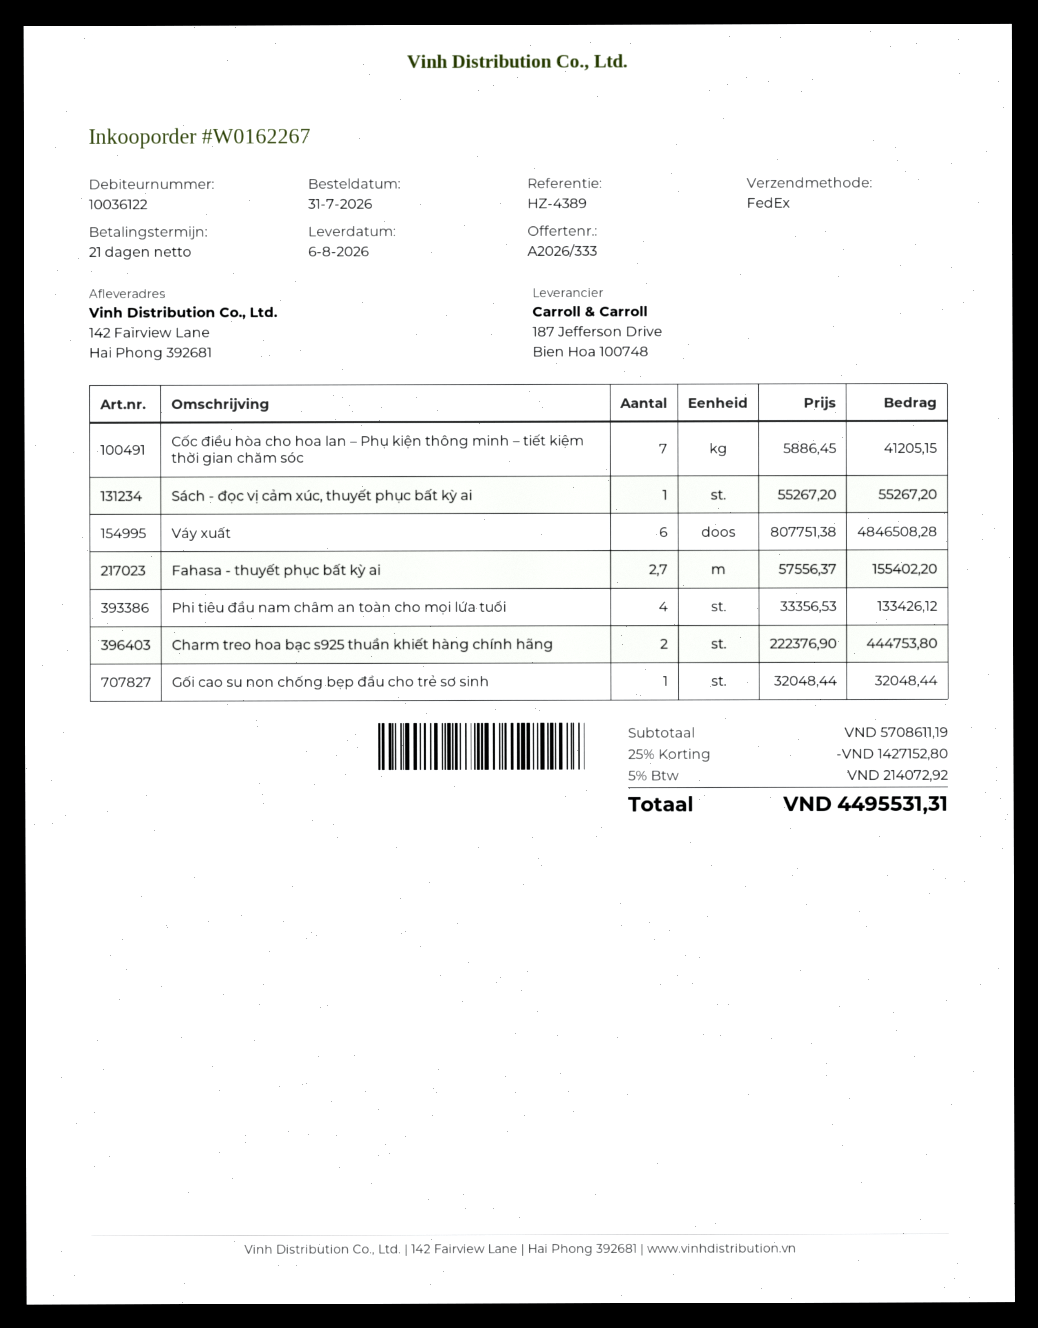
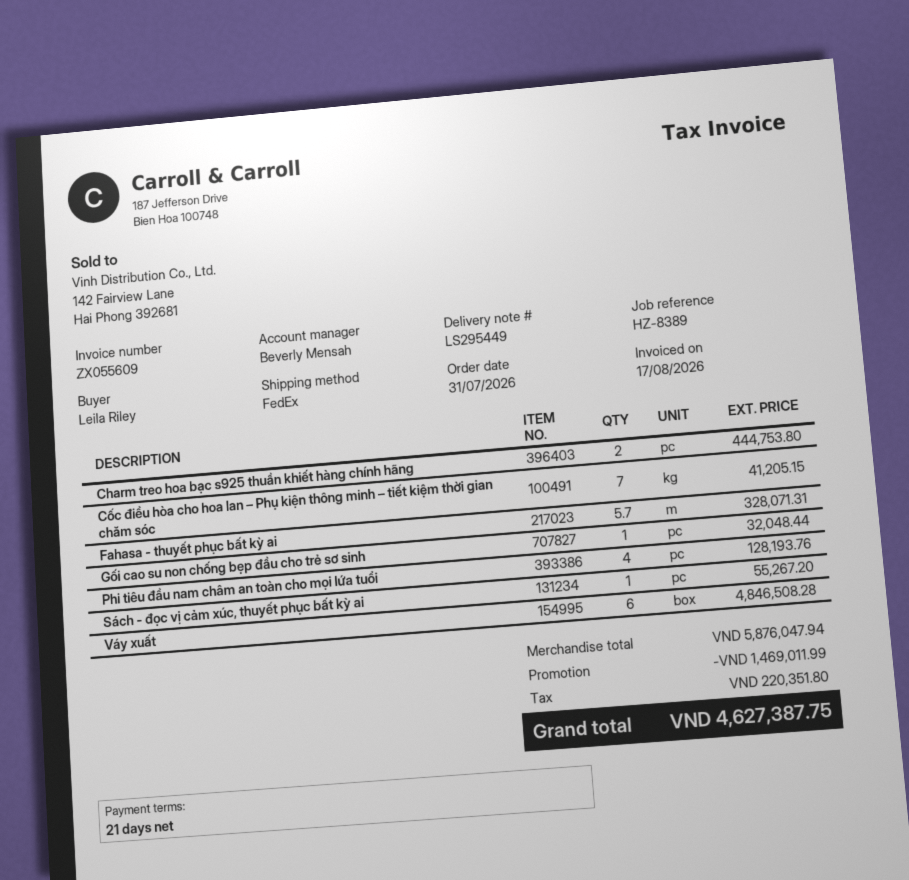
reference: HZ-4389 -> HZ-8389
Fahasa - thuyết phục bất kỳ ai: 2.7 for 155402.20 -> 5.7 for 328071.31
Phi tiêu đầu nam châm an toàn cho mọi lứa tuổi: 4 for 133426.12 -> 4 for 128193.76
subtotal: 5708611.19 -> 5876047.94
discount: 1427152.80 -> 1469011.99
tax: 214072.92 -> 220351.80
total: 4495531.31 -> 4627387.75

